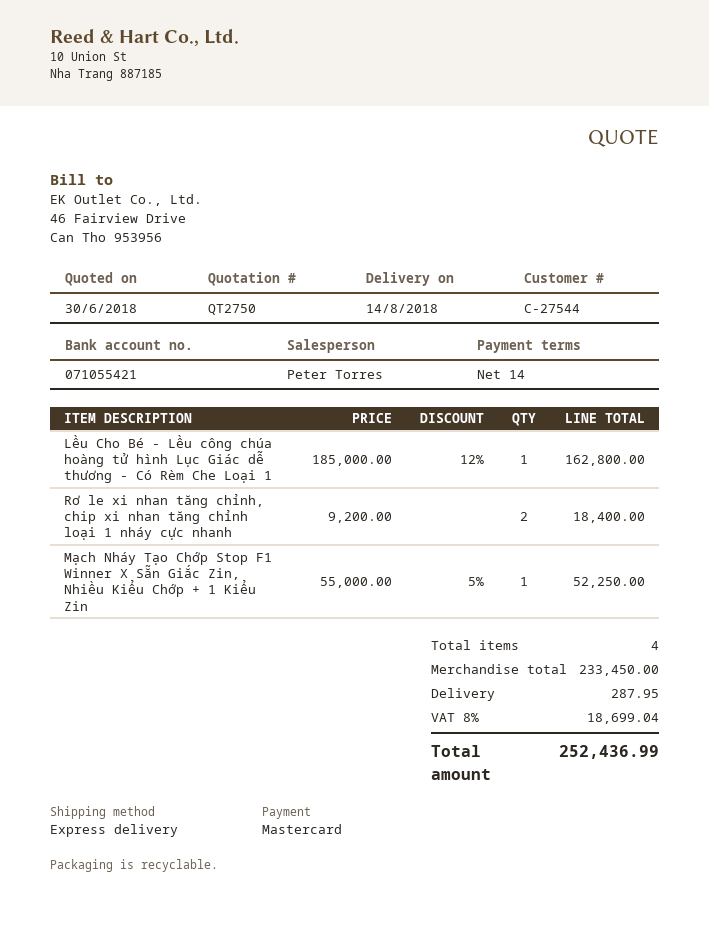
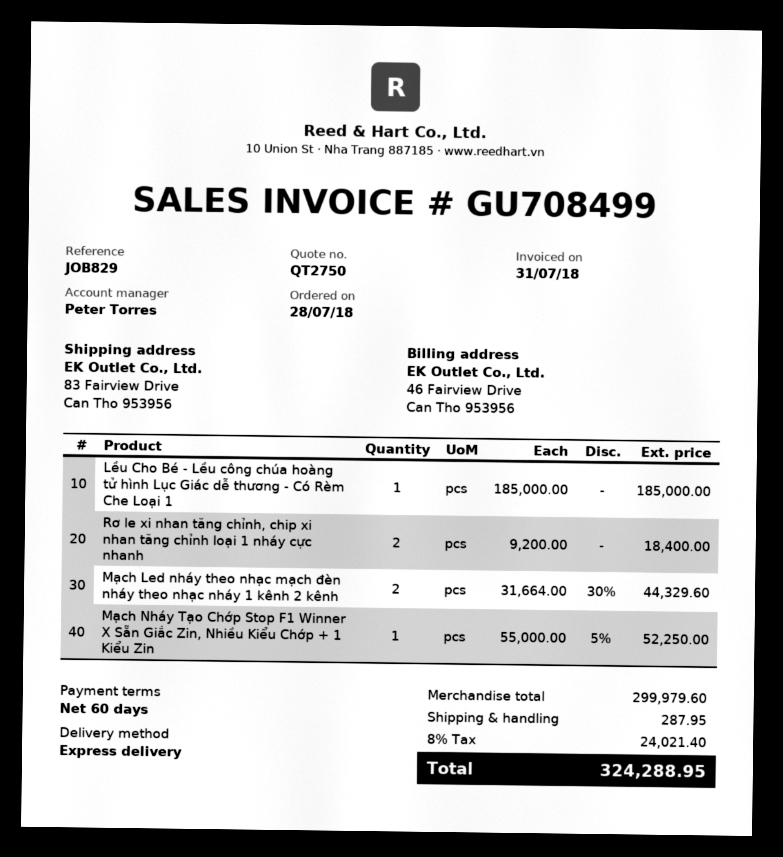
payment terms: 14 days -> 60 days
Lều Cho Bé - Lều công chúa hoàng tử hình Lục Giác dễ thương - Có Rèm Che Loại 1: 1 x 185000.00 - 12% = 162800.00 -> 1 x 185000.00 = 185000.00
Mạch Led nháy theo nhạc mạch đèn nháy theo nhạc nháy 1 kênh 2 kênh: none -> 2 x 31664.00 - 30% = 44329.60
subtotal: 233450.00 -> 299979.60
tax: 8% = 18699.04 -> 8% = 24021.40
total: 252436.99 -> 324288.95

